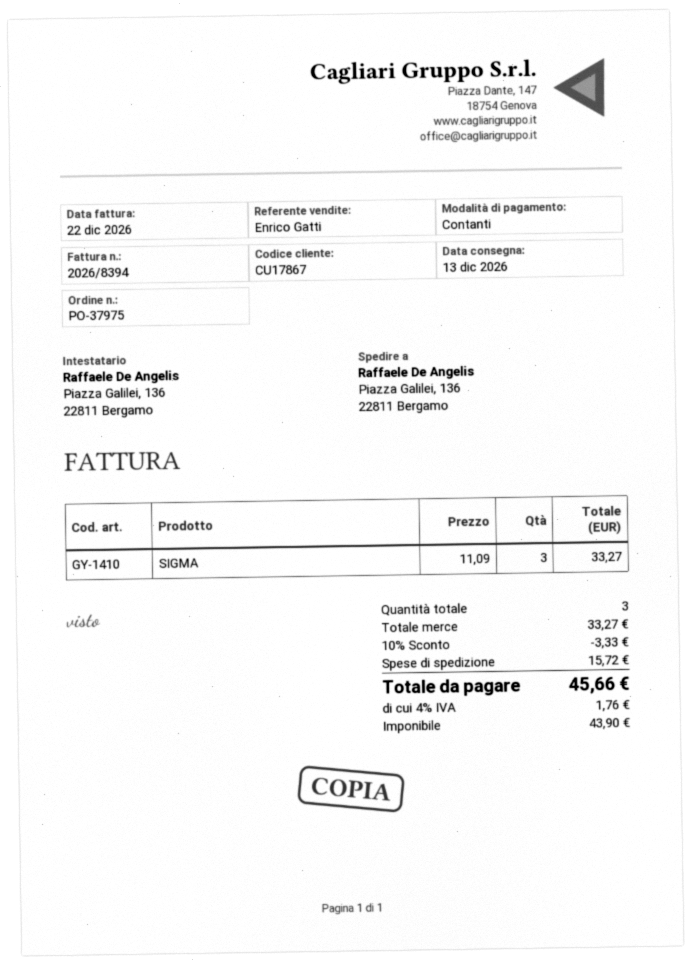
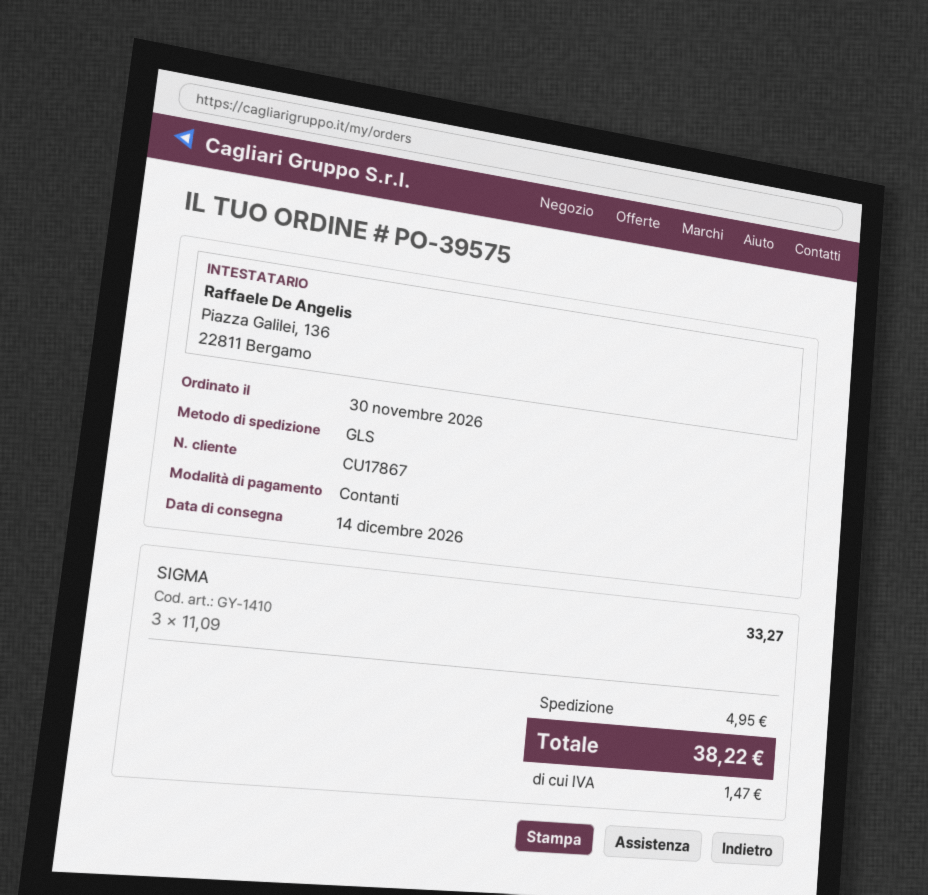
order number: PO-37975 -> PO-39575
delivery date: 2026-12-13 -> 2026-12-14
discount: 10% = 3.33 -> none
shipping: 15.72 -> 4.95
tax: 1.76 -> 1.47
total: 45.66 -> 38.22

